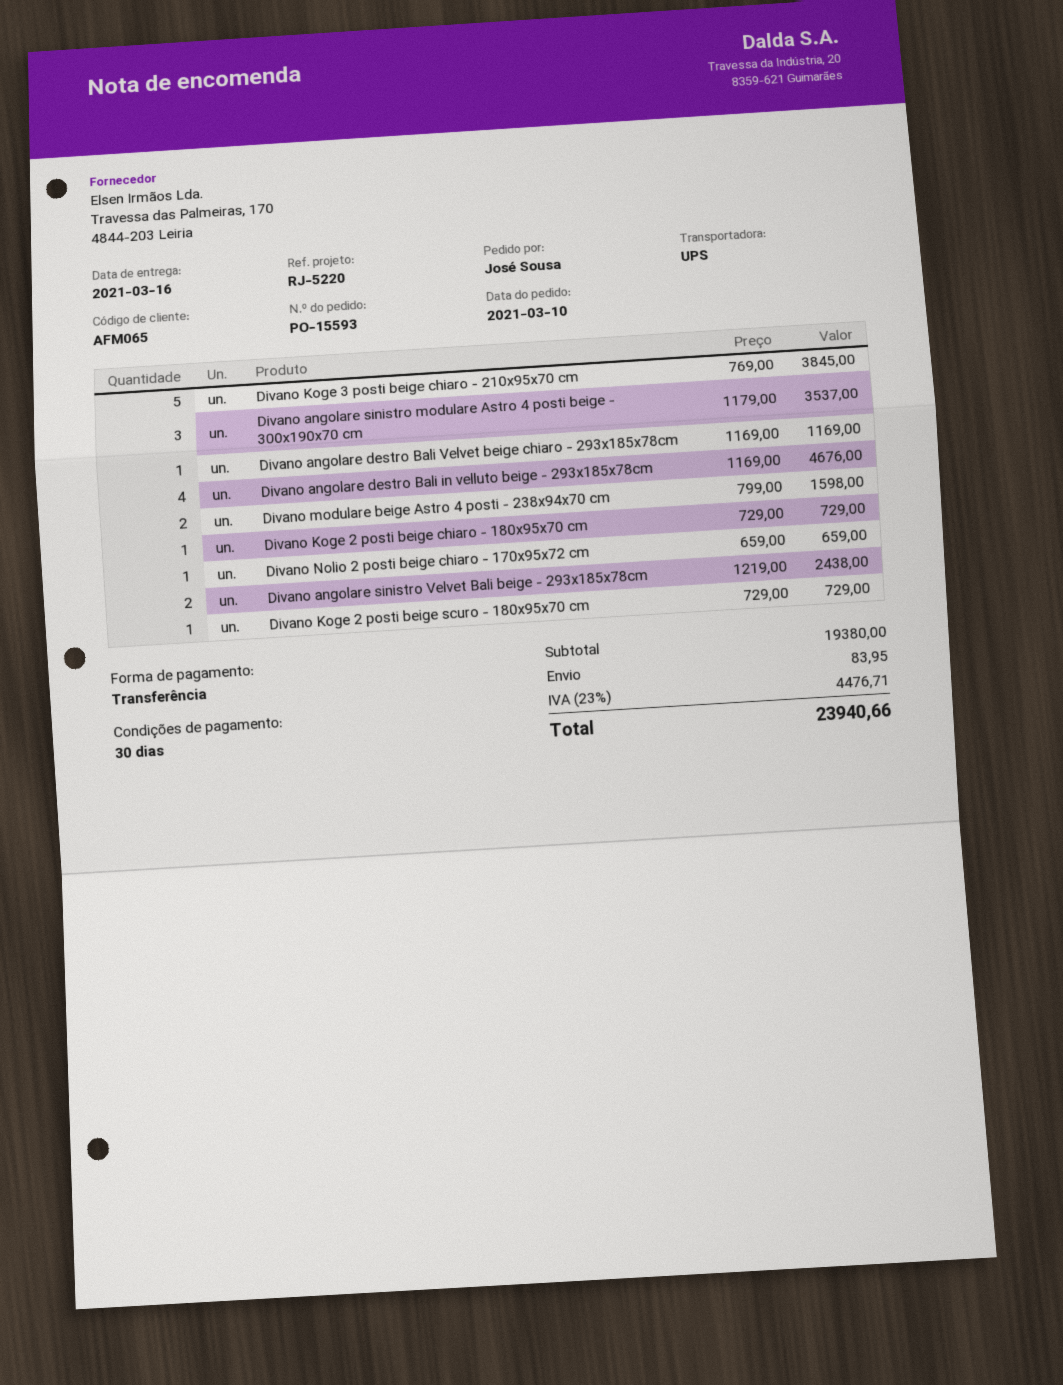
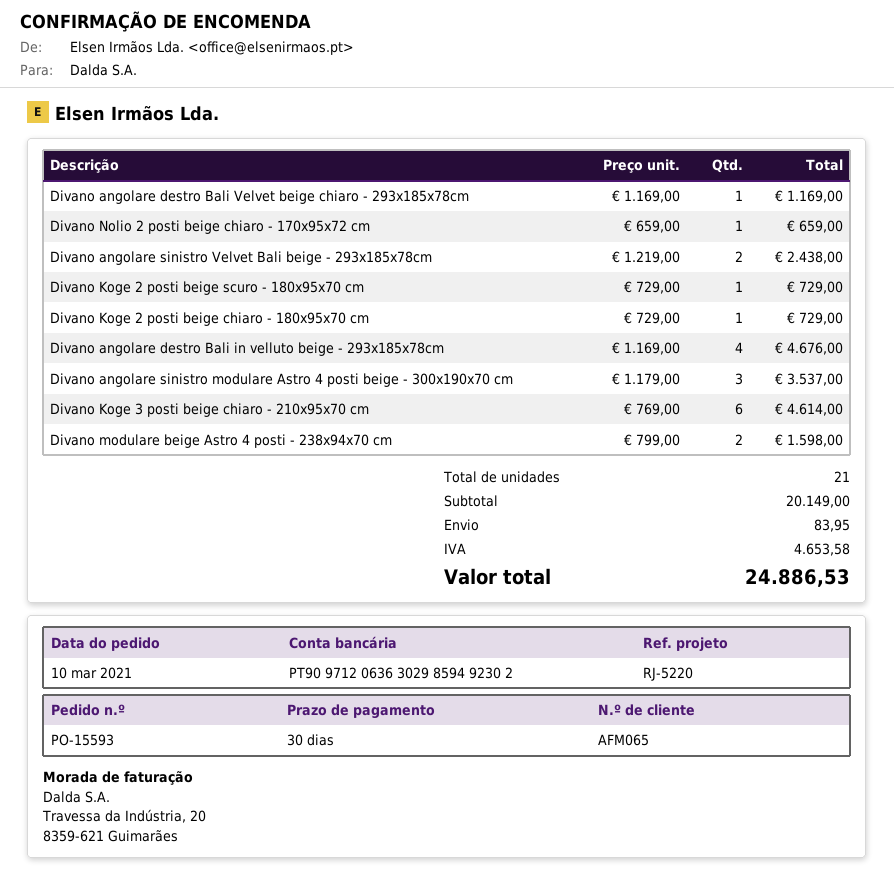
Divano Koge 3 posti beige chiaro - 210x95x70 cm: 5 x 769.00 = 3845.00 -> 6 x 769.00 = 4614.00
subtotal: 19380.00 -> 20149.00
tax: 4476.71 -> 4653.58
total: 23940.66 -> 24886.53

